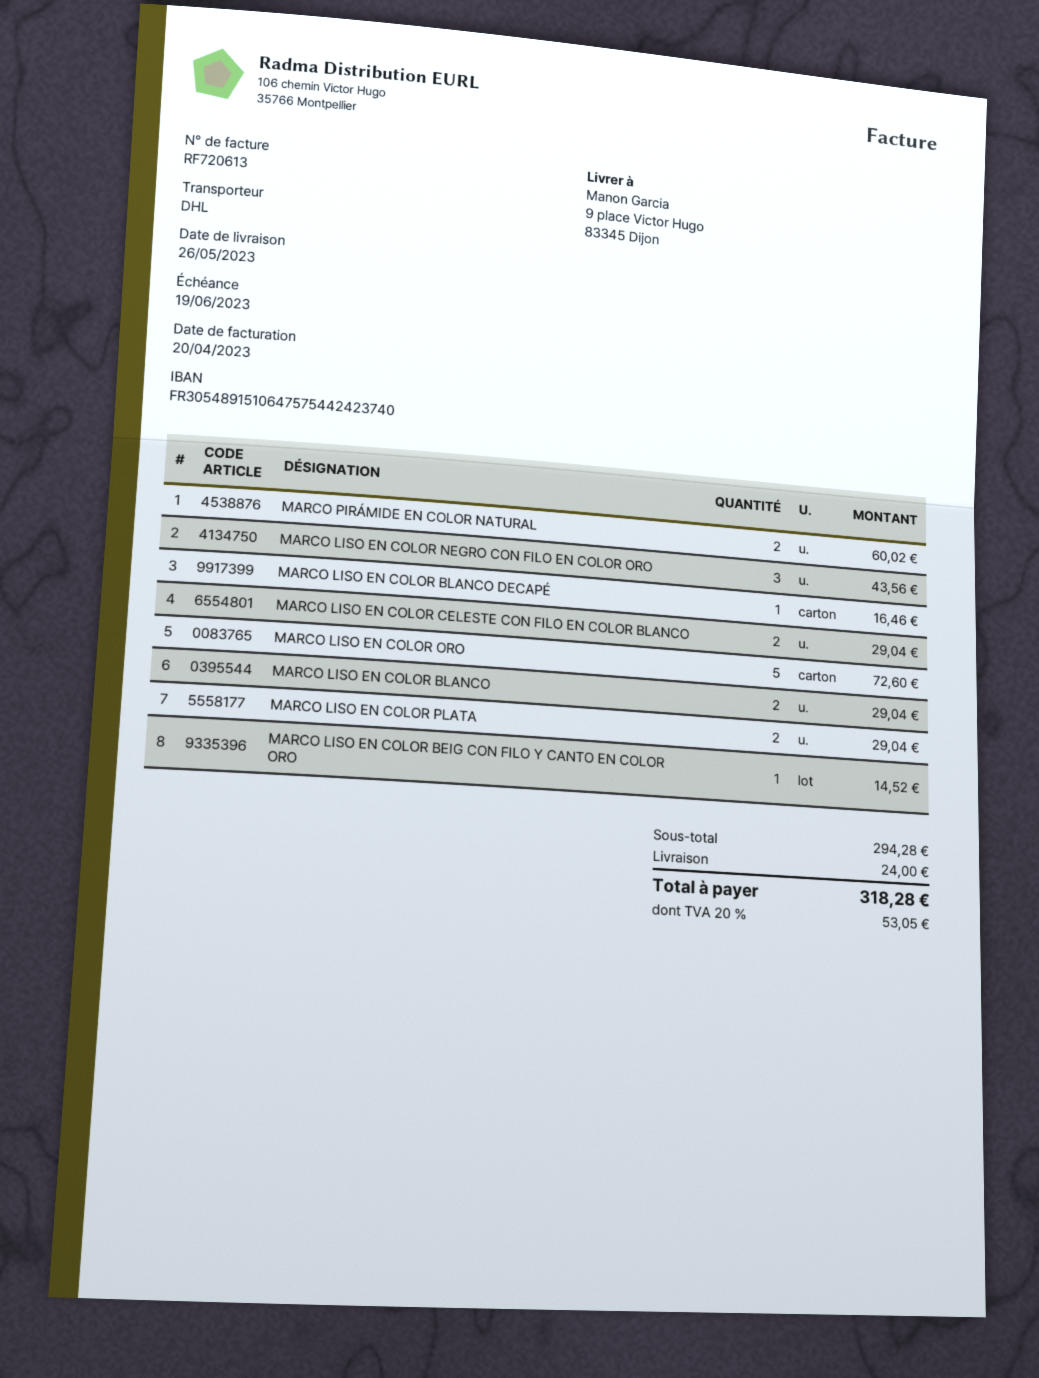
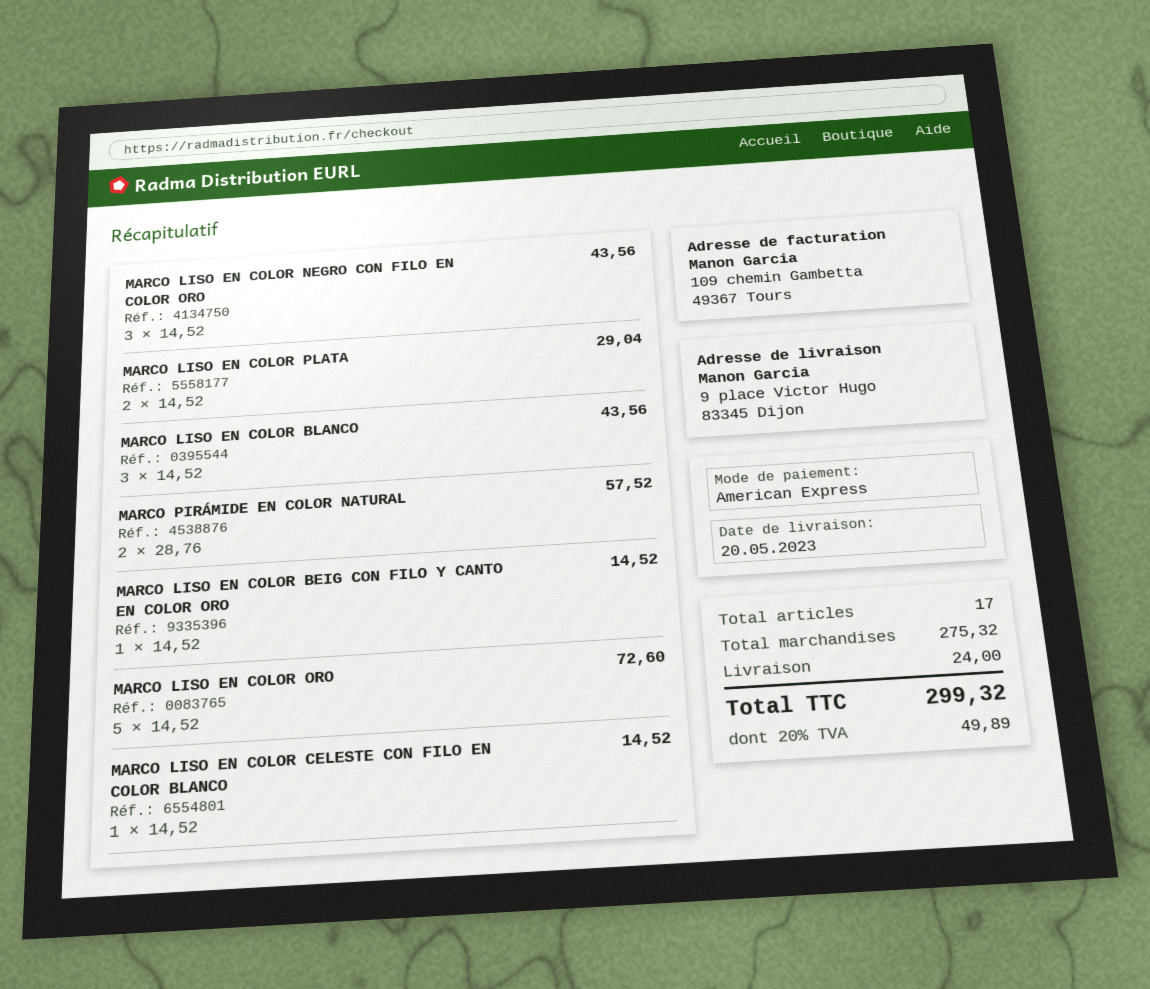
delivery date: 2023-05-26 -> 2023-05-20
MARCO PIRÁMIDE EN COLOR NATURAL: 2 for 60.02 -> 2 for 57.52
MARCO LISO EN COLOR BLANCO DECAPÉ: 1 for 16.46 -> none
MARCO LISO EN COLOR CELESTE CON FILO EN COLOR BLANCO: 2 for 29.04 -> 1 for 14.52
MARCO LISO EN COLOR BLANCO: 2 for 29.04 -> 3 for 43.56
subtotal: 294.28 -> 275.32
tax: 20% = 53.05 -> 20% = 49.89
total: 318.28 -> 299.32

